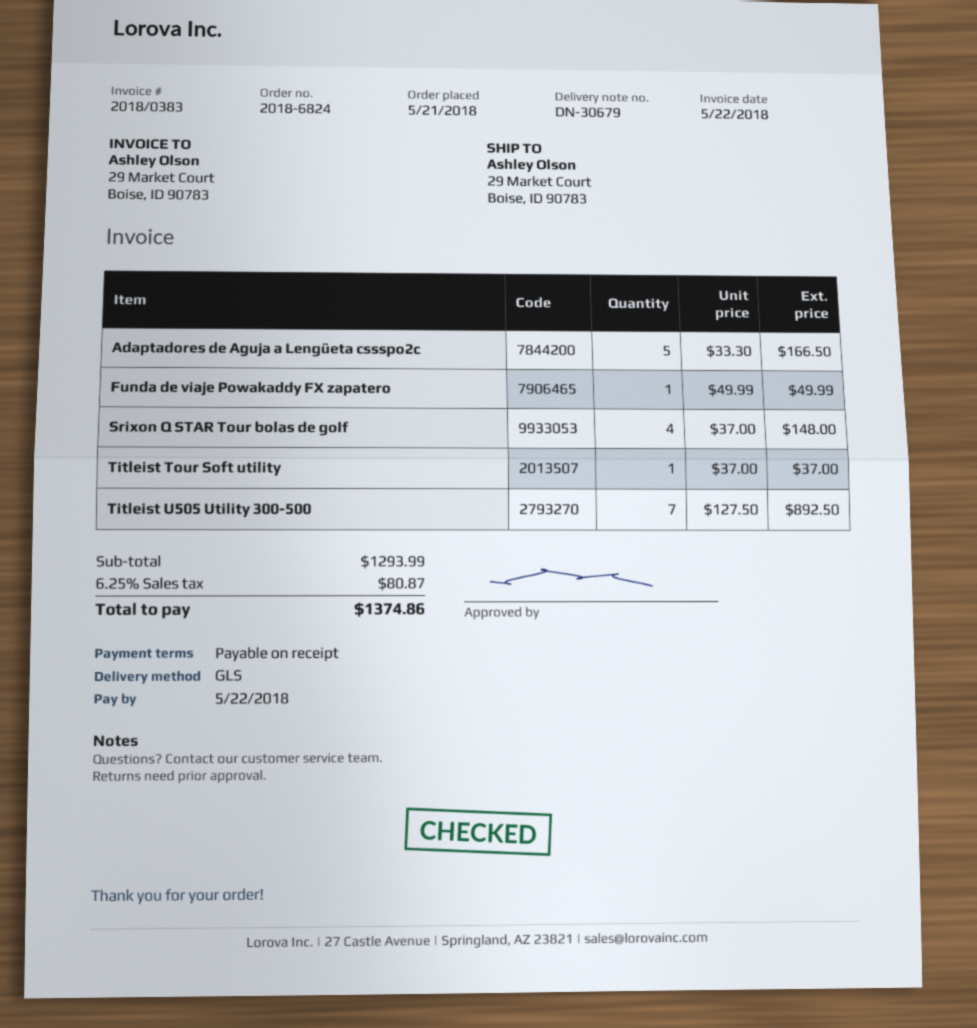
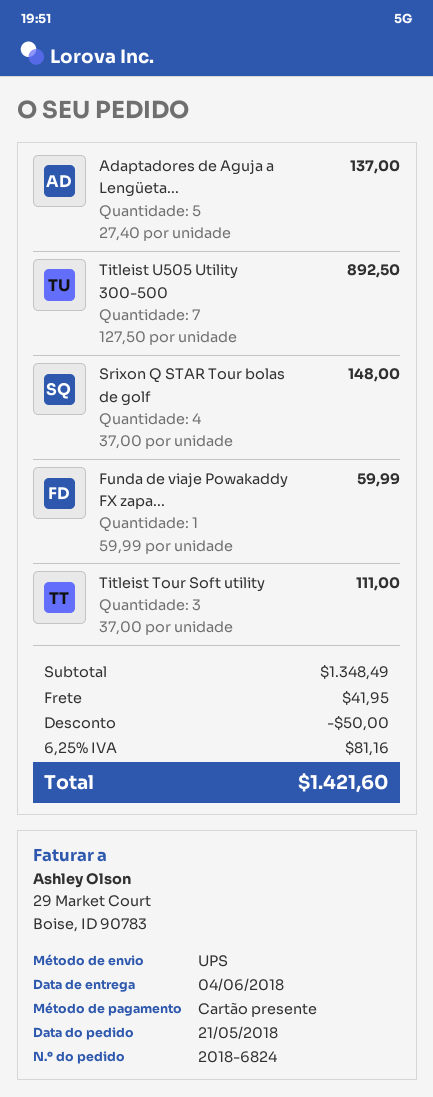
shipping method: GLS -> UPS
Adaptadores de Aguja a Lengüeta cssspo2c: 5 x 33.30 = 166.50 -> 5 x 27.40 = 137.00
Funda de viaje Powakaddy FX zapatero: 1 x 49.99 = 49.99 -> 1 x 59.99 = 59.99
Titleist Tour Soft utility: 1 x 37.00 = 37.00 -> 3 x 37.00 = 111.00
subtotal: 1293.99 -> 1348.49
discount: none -> 50.00
shipping: none -> 41.95
tax: 6.25% = 80.87 -> 6.25% = 81.16
total: 1374.86 -> 1421.60

